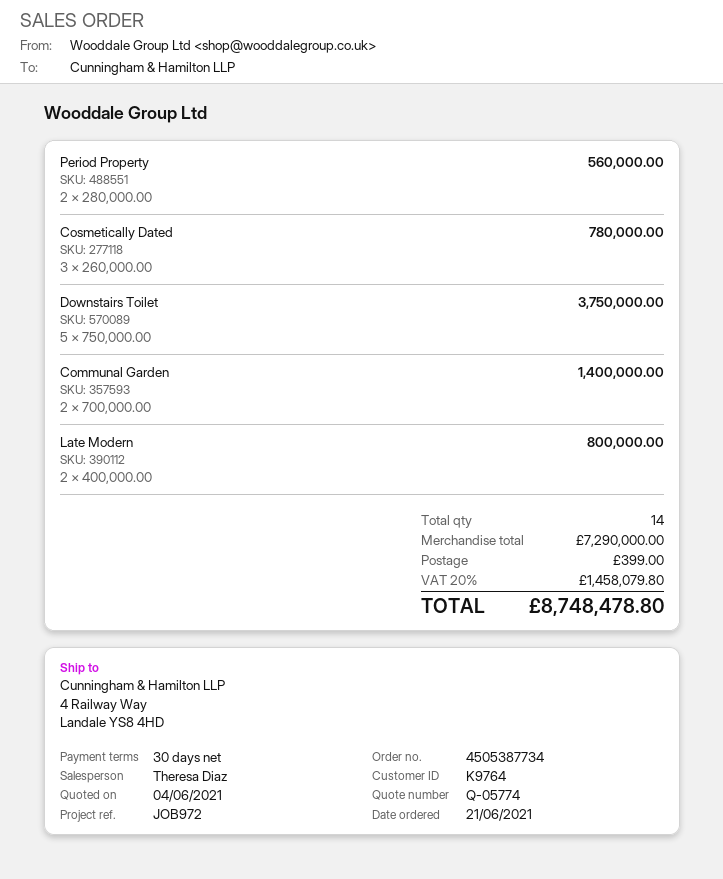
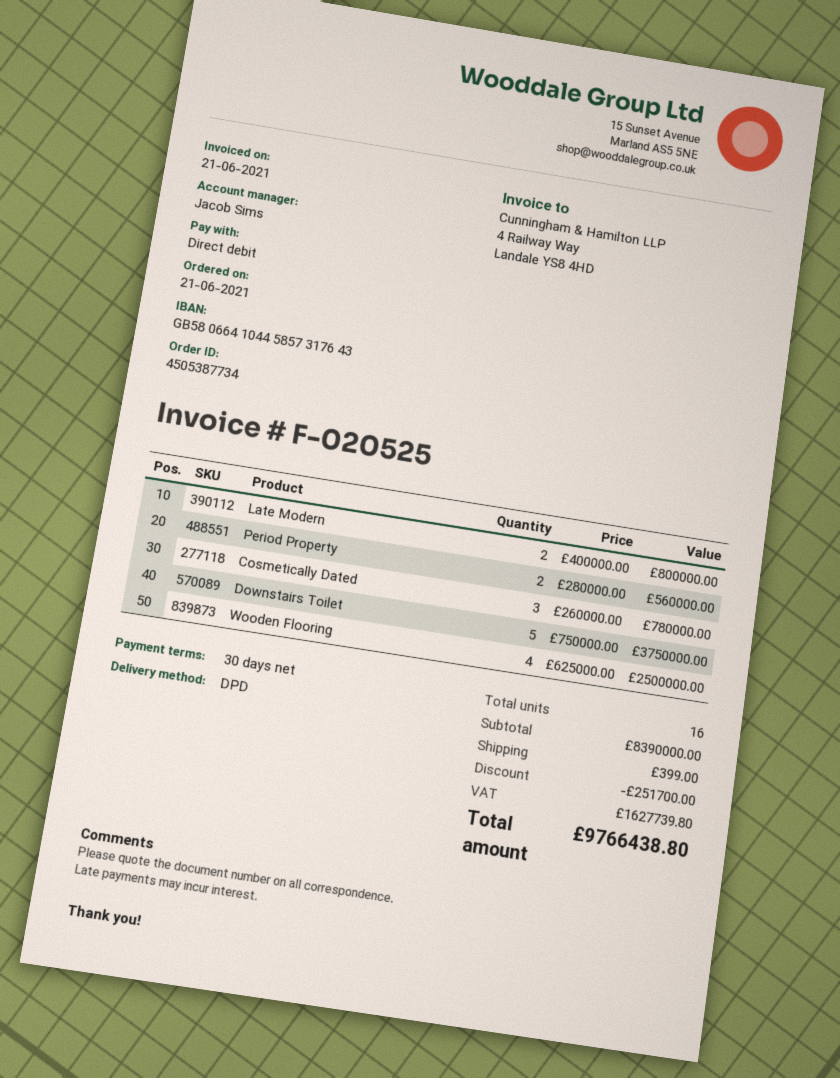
sales rep: Theresa Diaz -> Jacob Sims
Communal Garden: 2 x 700000.00 = 1400000.00 -> none
Wooden Flooring: none -> 4 x 625000.00 = 2500000.00
total quantity: 14 -> 16
subtotal: 7290000.00 -> 8390000.00
discount: none -> 251700.00
tax: 1458079.80 -> 1627739.80
total: 8748478.80 -> 9766438.80

